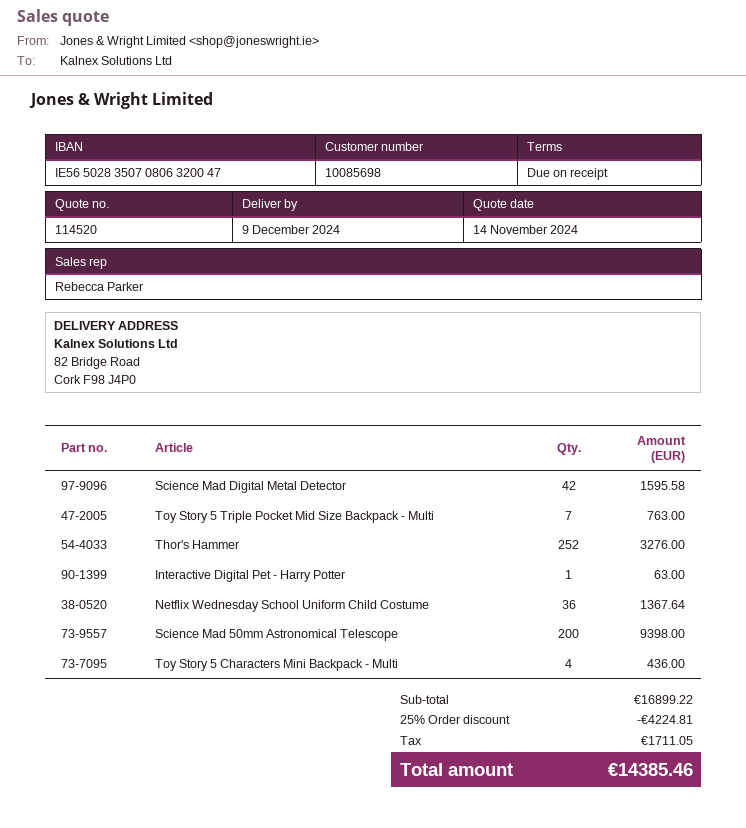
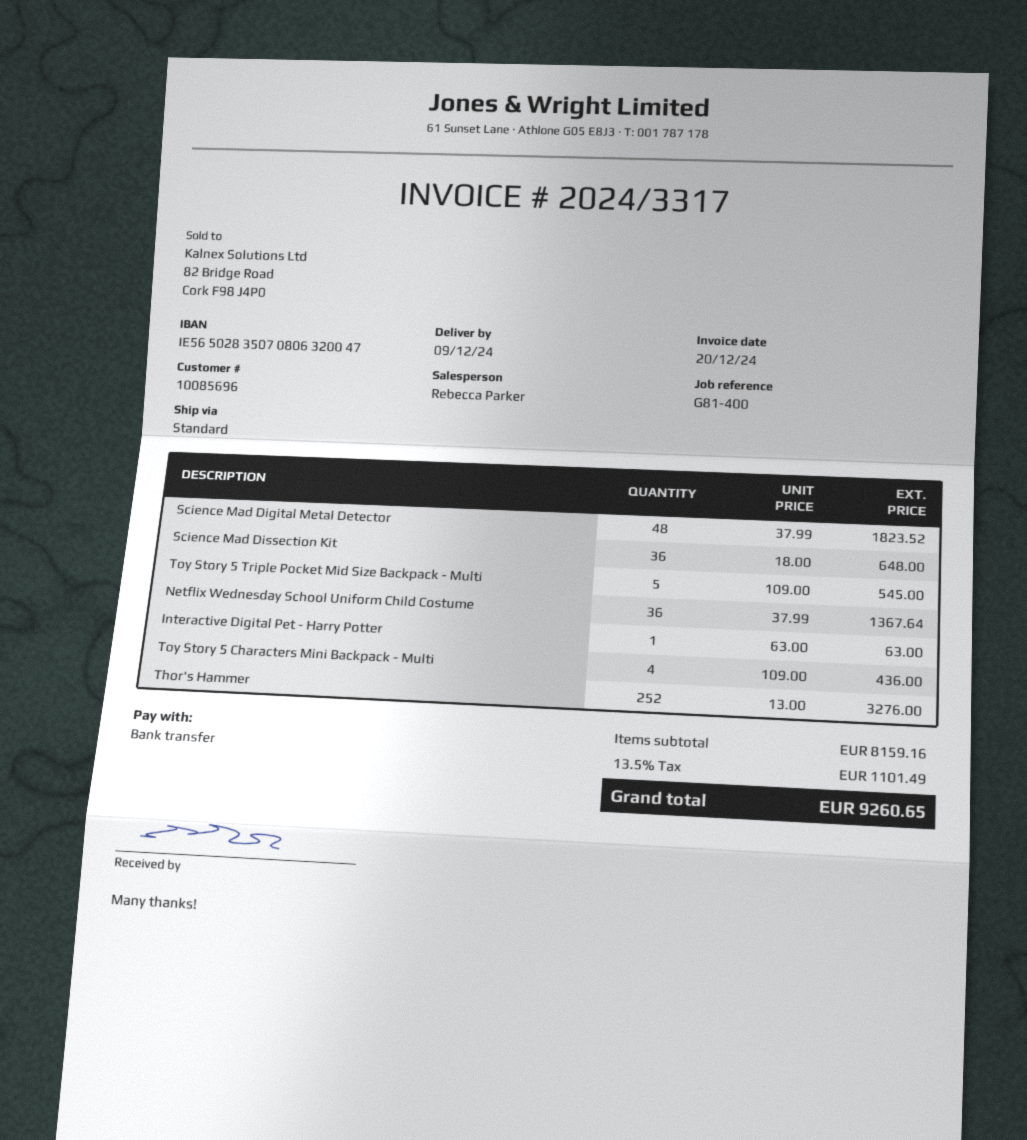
customer number: 10085698 -> 10085696
Science Mad Digital Metal Detector: 42 for 1595.58 -> 48 for 1823.52
Toy Story 5 Triple Pocket Mid Size Backpack - Multi: 7 for 763.00 -> 5 for 545.00
Science Mad 50mm Astronomical Telescope: 200 for 9398.00 -> none
Science Mad Dissection Kit: none -> 36 for 648.00
subtotal: 16899.22 -> 8159.16
discount: 25% = 4224.81 -> none
tax: 1711.05 -> 1101.49
total: 14385.46 -> 9260.65

